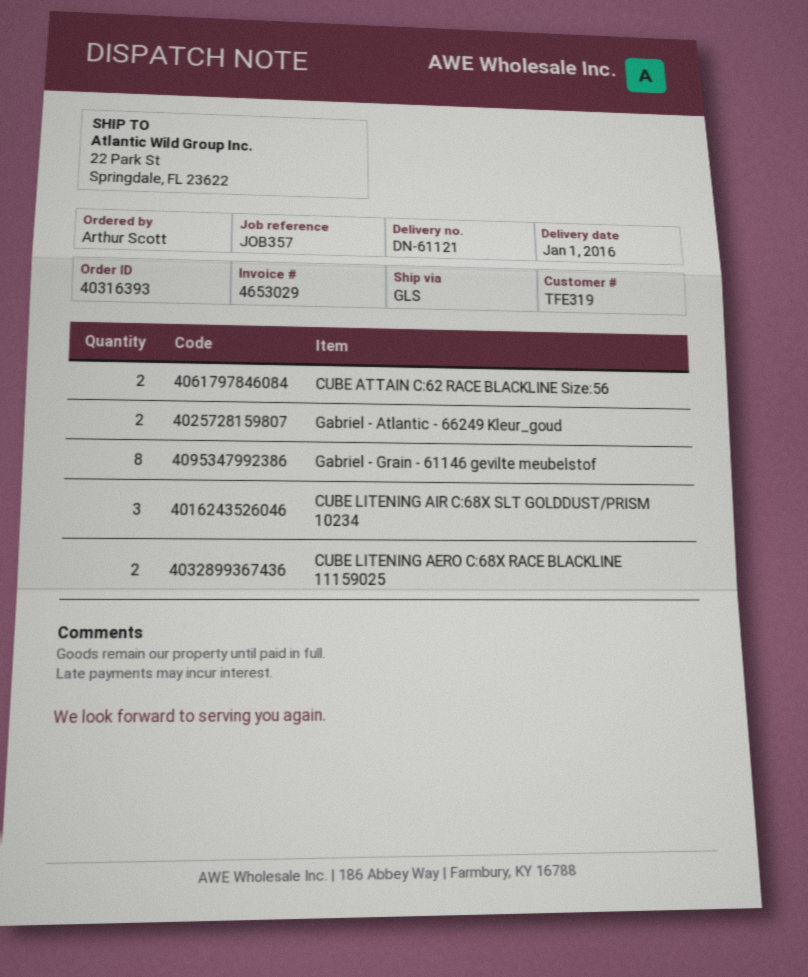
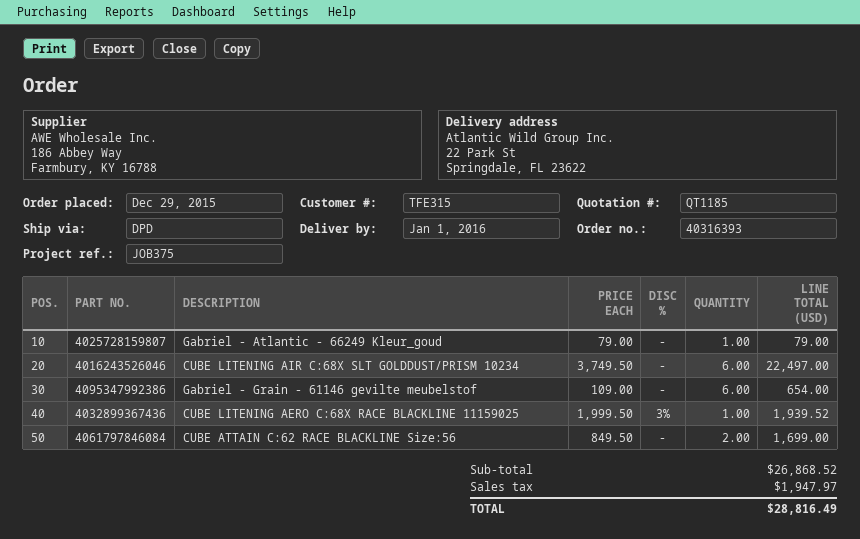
customer number: TFE319 -> TFE315
reference: JOB357 -> JOB375
shipping method: GLS -> DPD
Gabriel - Atlantic - 66249 Kleur_goud: 2 -> 1
Gabriel - Grain - 61146 gevilte meubelstof: 8 -> 6
CUBE LITENING AIR C:68X SLT GOLDDUST/PRISM 10234: 3 -> 6
CUBE LITENING AERO C:68X RACE BLACKLINE 11159025: 2 -> 1

